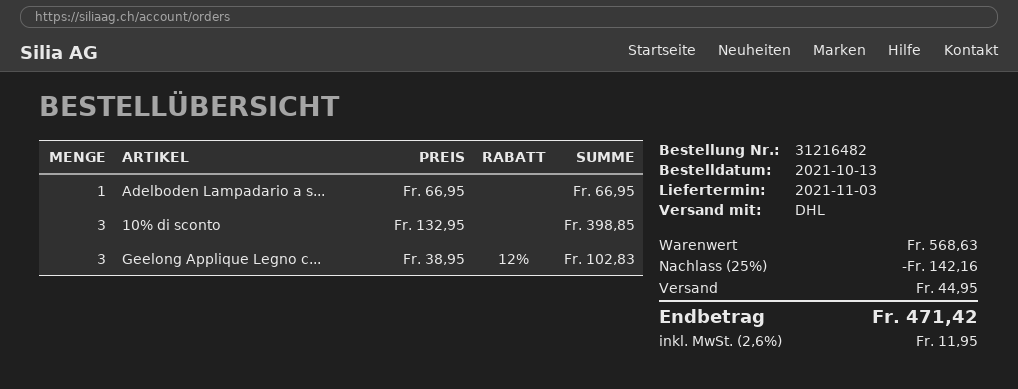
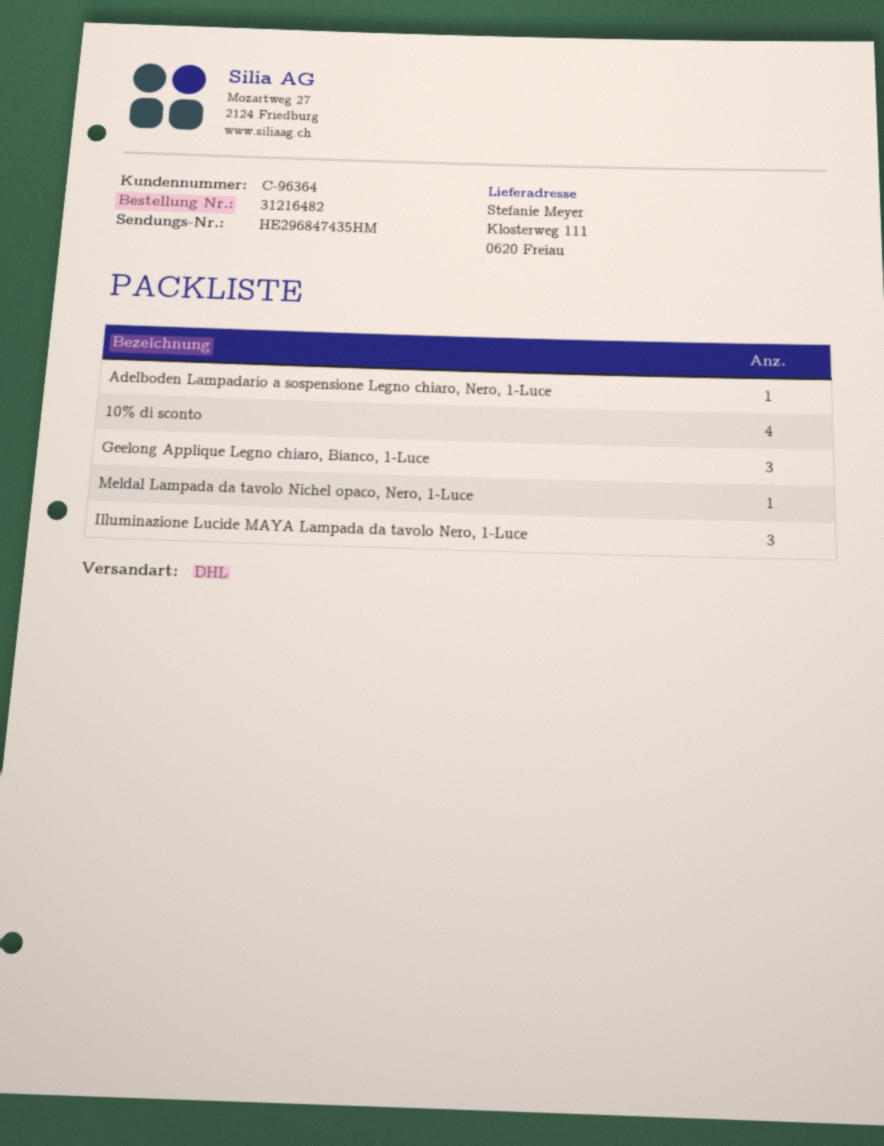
10% di sconto: 3 -> 4
Meldal Lampada da tavolo Nichel opaco, Nero, 1-Luce: none -> 1
Illuminazione Lucide MAYA Lampada da tavolo Nero, 1-Luce: none -> 3

